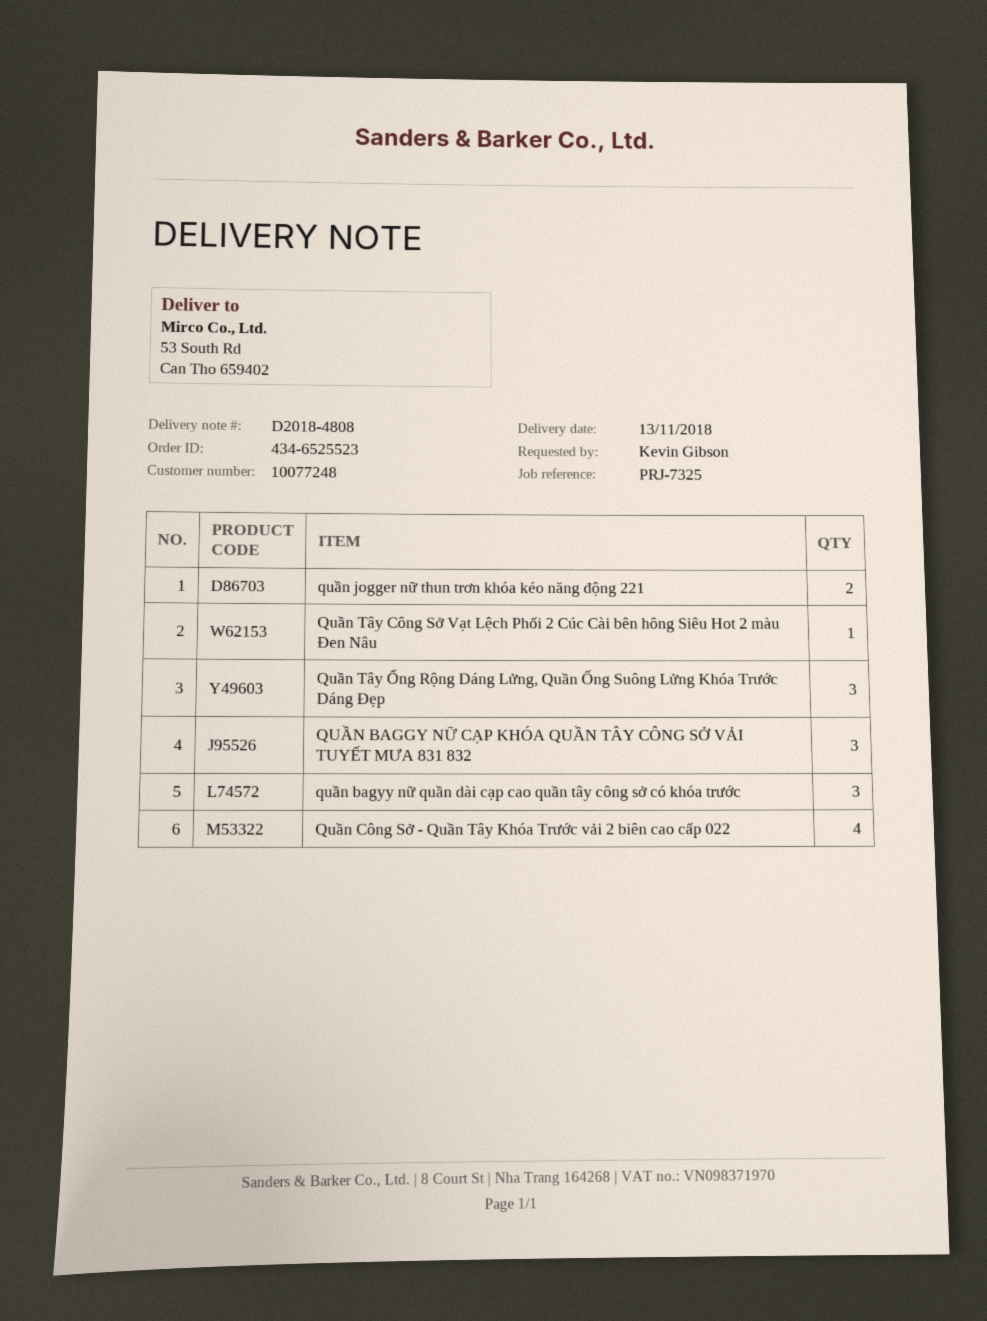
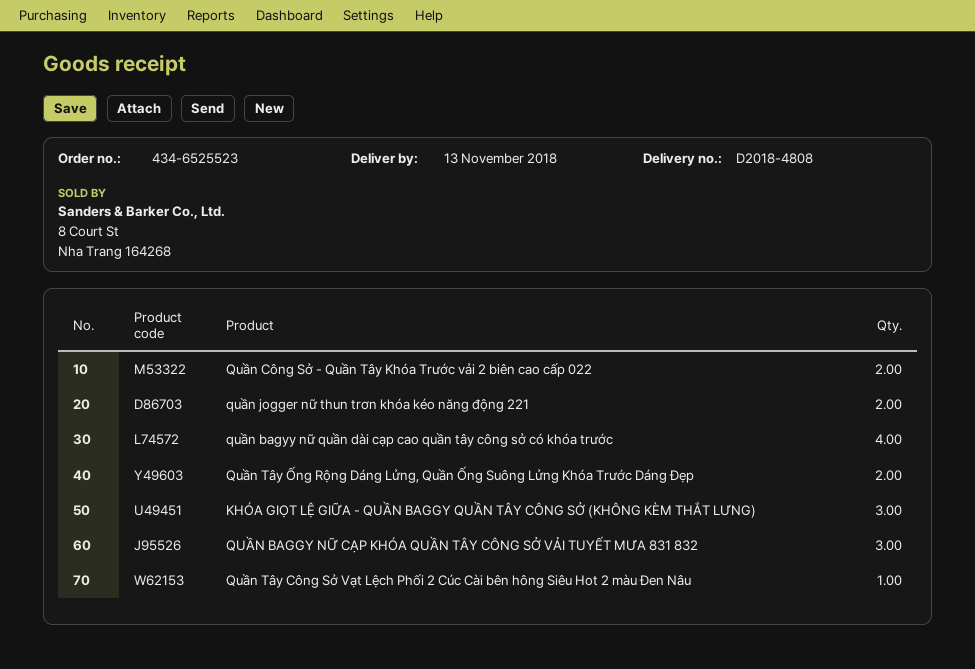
Quần Tây Ống Rộng Dáng Lửng, Quần Ống Suông Lửng Khóa Trước Dáng Đẹp: 3 -> 2
quần bagyy nữ quần dài cạp cao quần tây công sở có khóa trước: 3 -> 4
Quần Công Sở - Quần Tây Khóa Trước vải 2 biên cao cấp 022: 4 -> 2
KHÓA GIỌT LỆ GIỮA - QUẦN BAGGY QUẦN TÂY CÔNG SỞ (KHÔNG KÈM THẮT LƯNG): none -> 3

